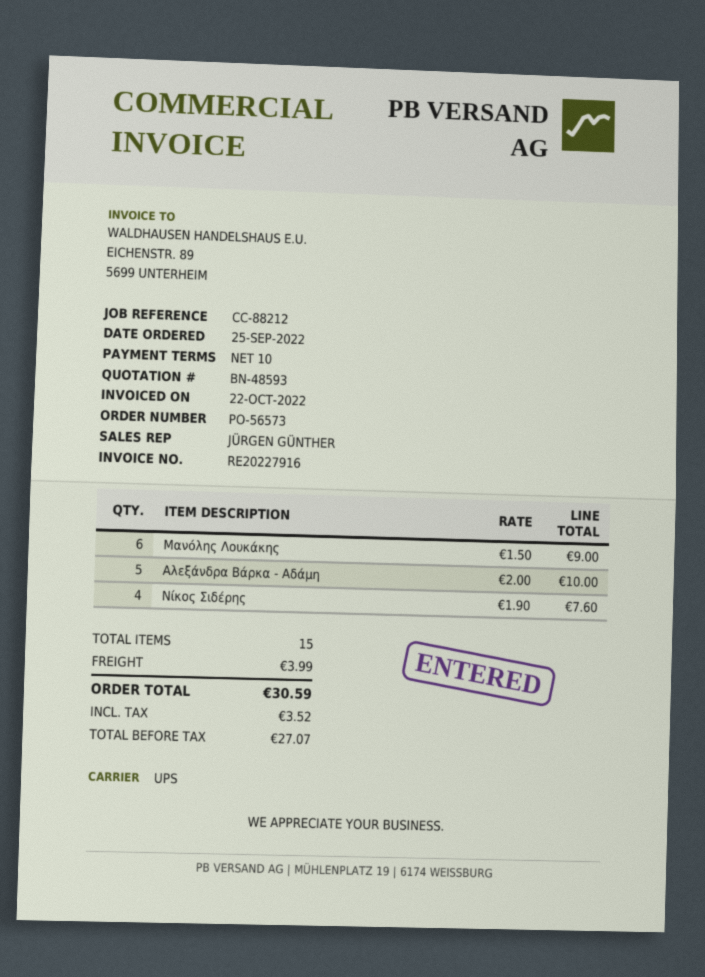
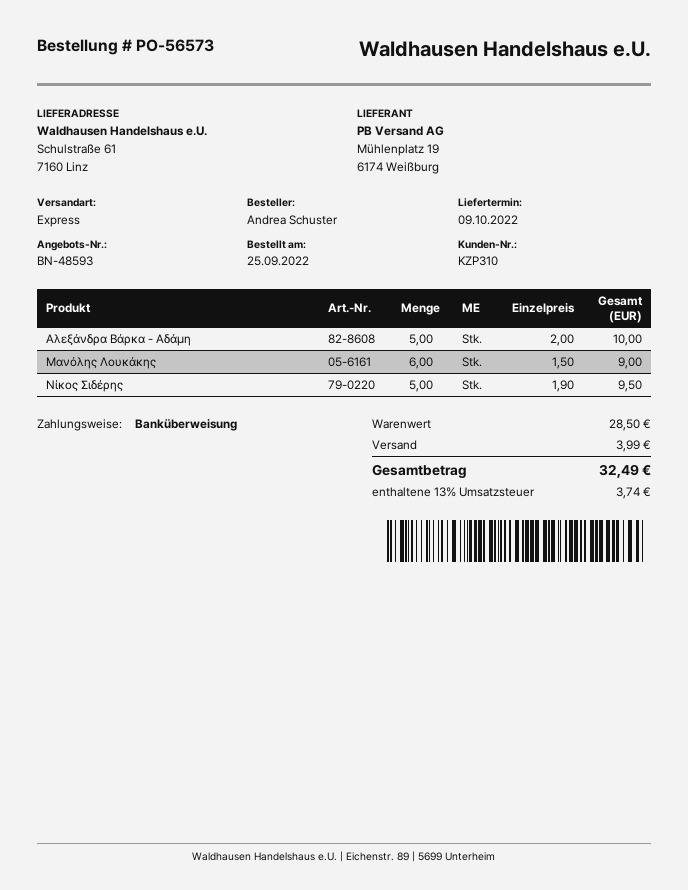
shipping method: UPS -> express
Νίκος Σιδέρης: 4 x 1.90 = 7.60 -> 5 x 1.90 = 9.50
tax: 3.52 -> 3.74
total: 30.59 -> 32.49

